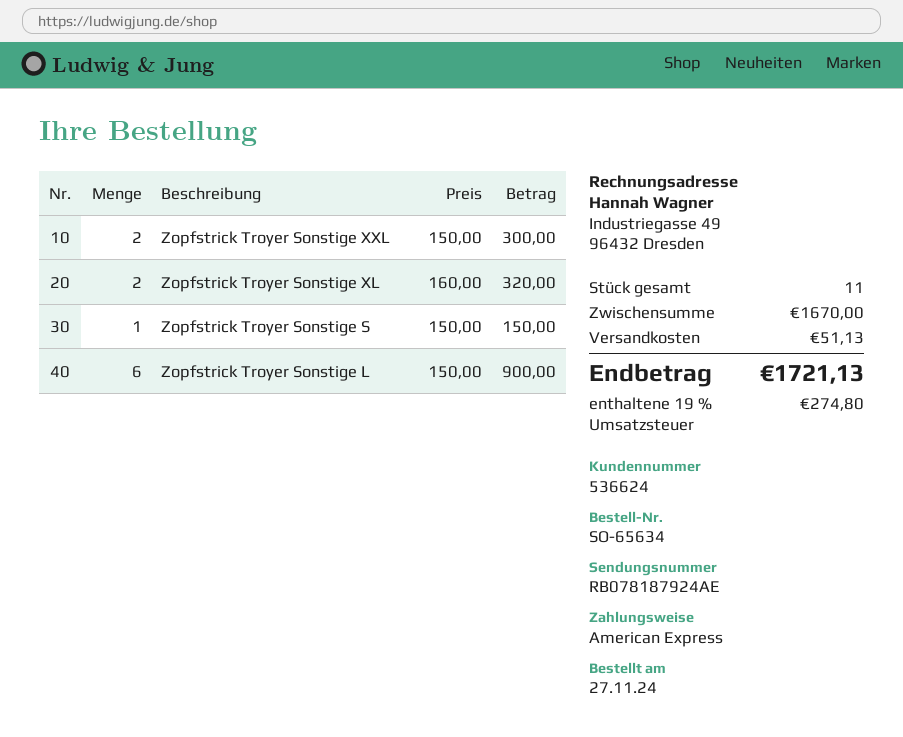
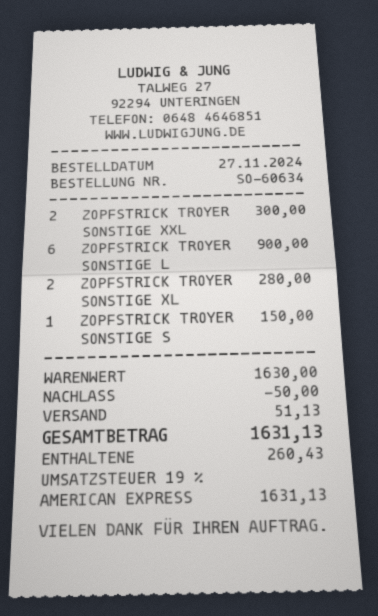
order number: SO-65634 -> SO-60634
Zopfstrick Troyer Sonstige XL: 2 for 320.00 -> 2 for 280.00
subtotal: 1670.00 -> 1630.00
discount: none -> 50.00
tax: 19% = 274.80 -> 19% = 260.43
total: 1721.13 -> 1631.13

